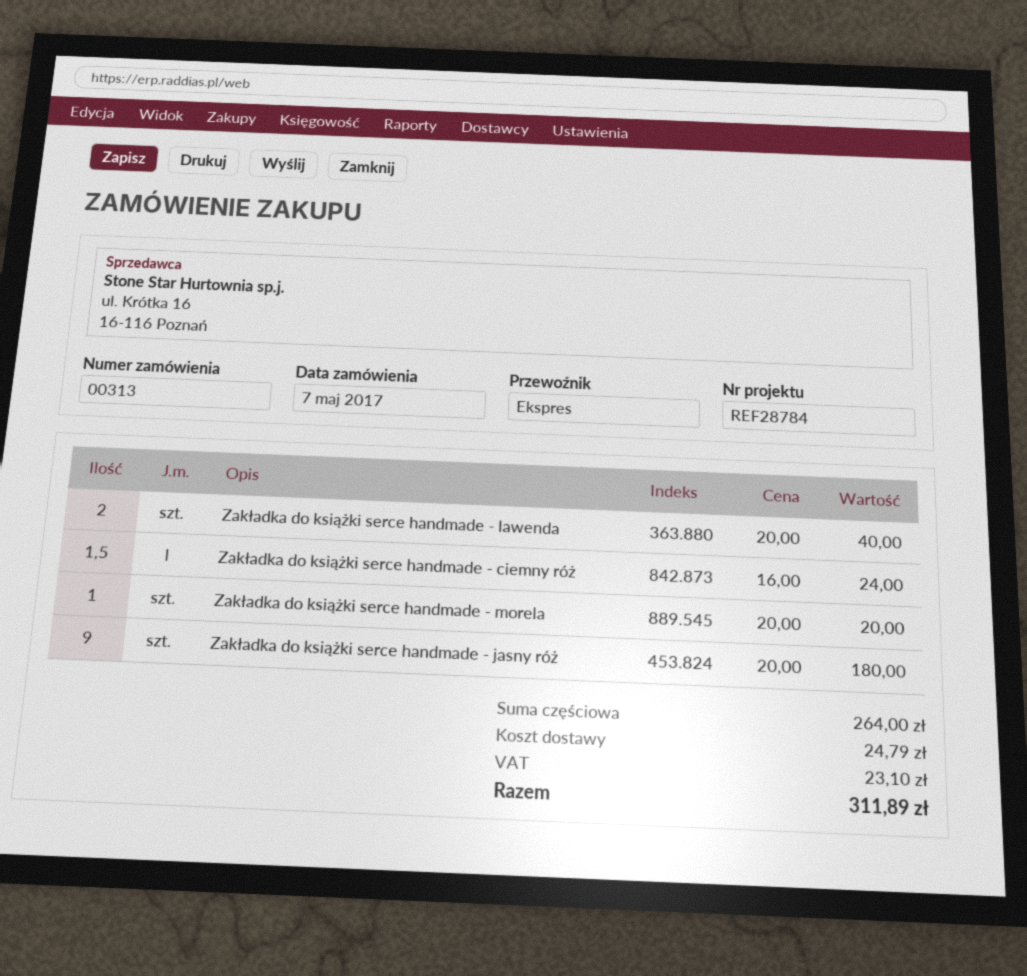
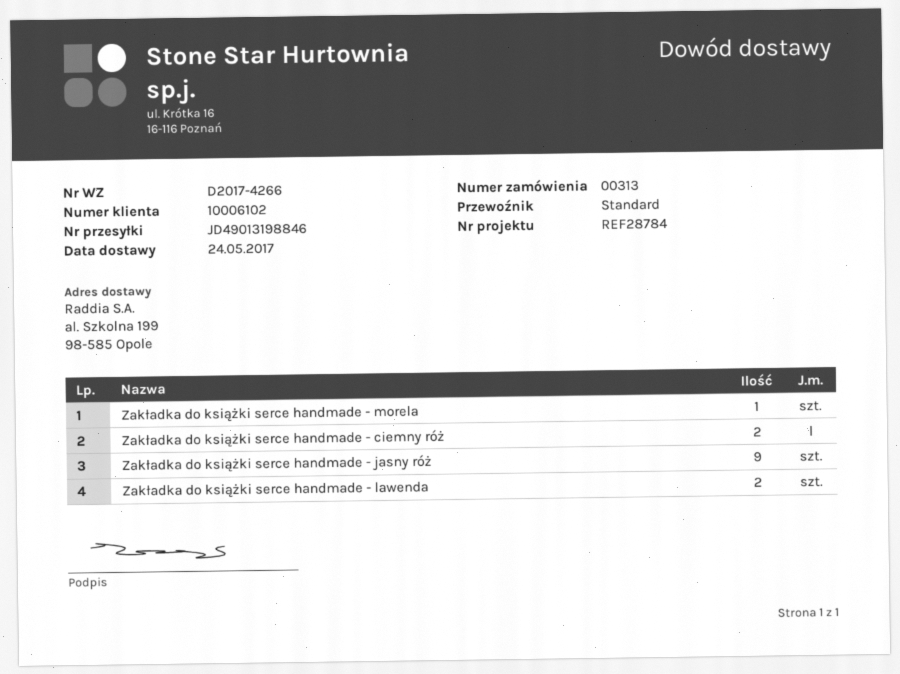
shipping method: express -> standard
Zakładka do książki serce handmade - ciemny róż: 1.5 -> 2

